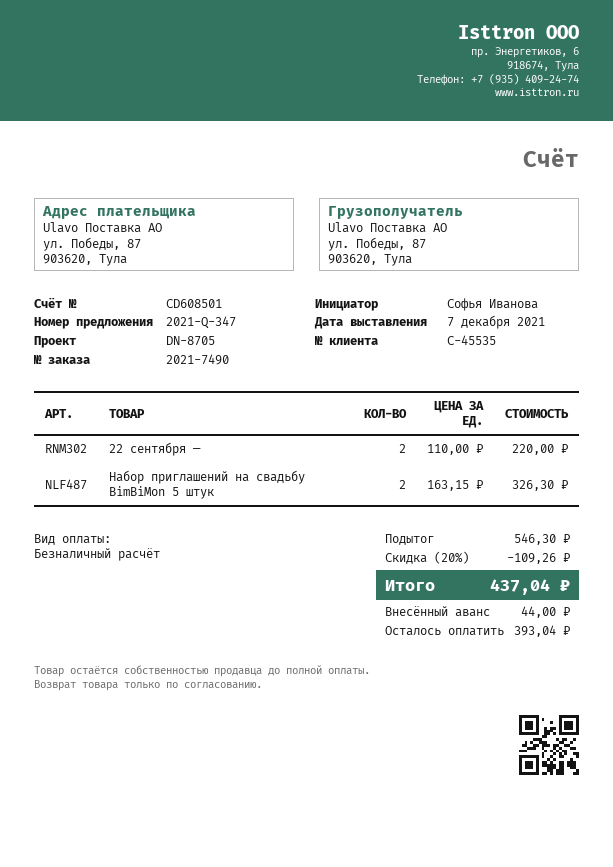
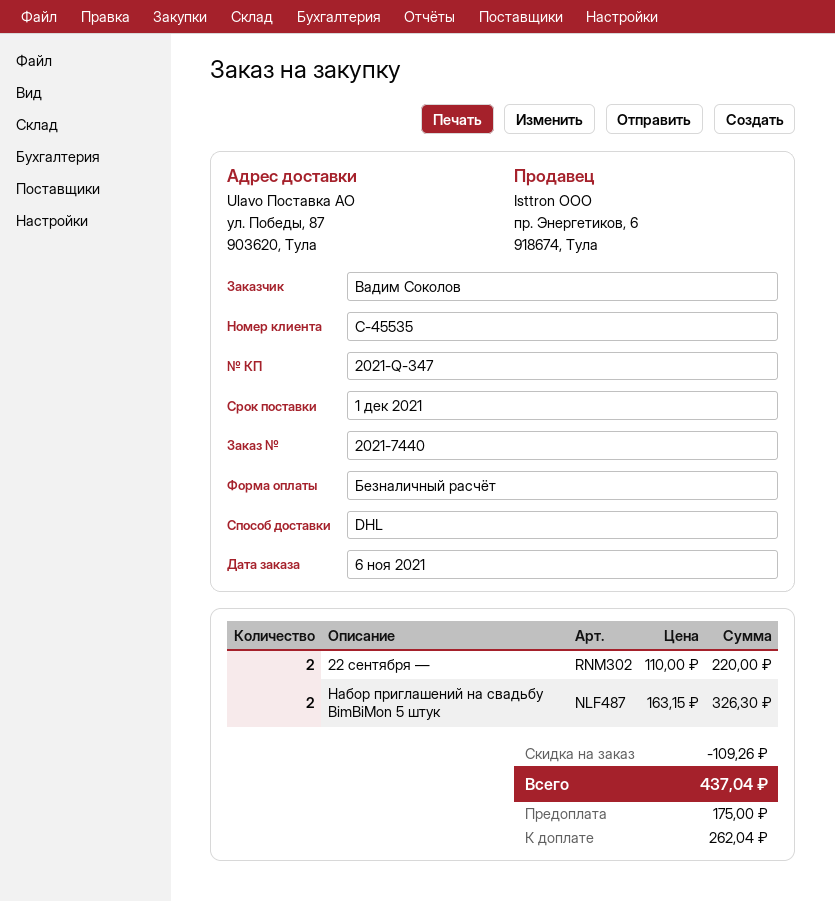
order number: 2021-7490 -> 2021-7440
ordered by: Софья Иванова -> Вадим Соколов
deposit: 44.00 -> 175.00
balance: 393.04 -> 262.04

